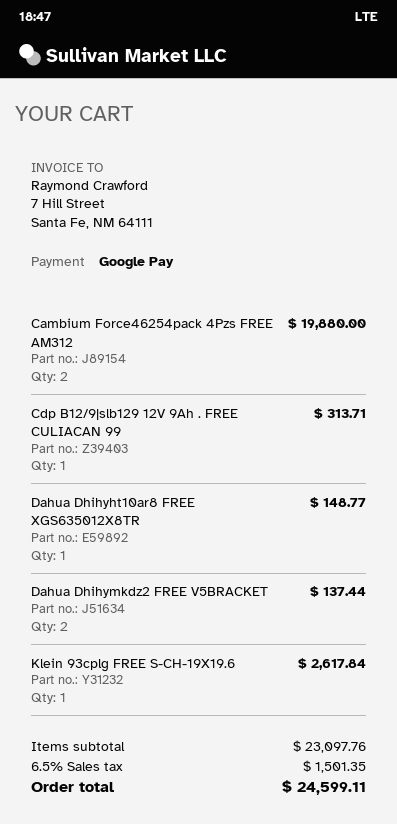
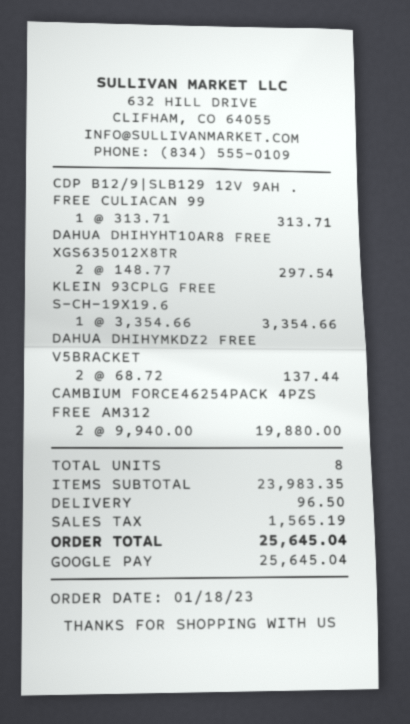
Dahua Dhihyht10ar8 FREE XGS635012X8TR: 1 for 148.77 -> 2 for 297.54
Klein 93cplg FREE S-CH-19X19.6: 1 for 2617.84 -> 1 for 3354.66
subtotal: 23097.76 -> 23983.35
shipping: none -> 96.50
tax: 1501.35 -> 1565.19
total: 24599.11 -> 25645.04

